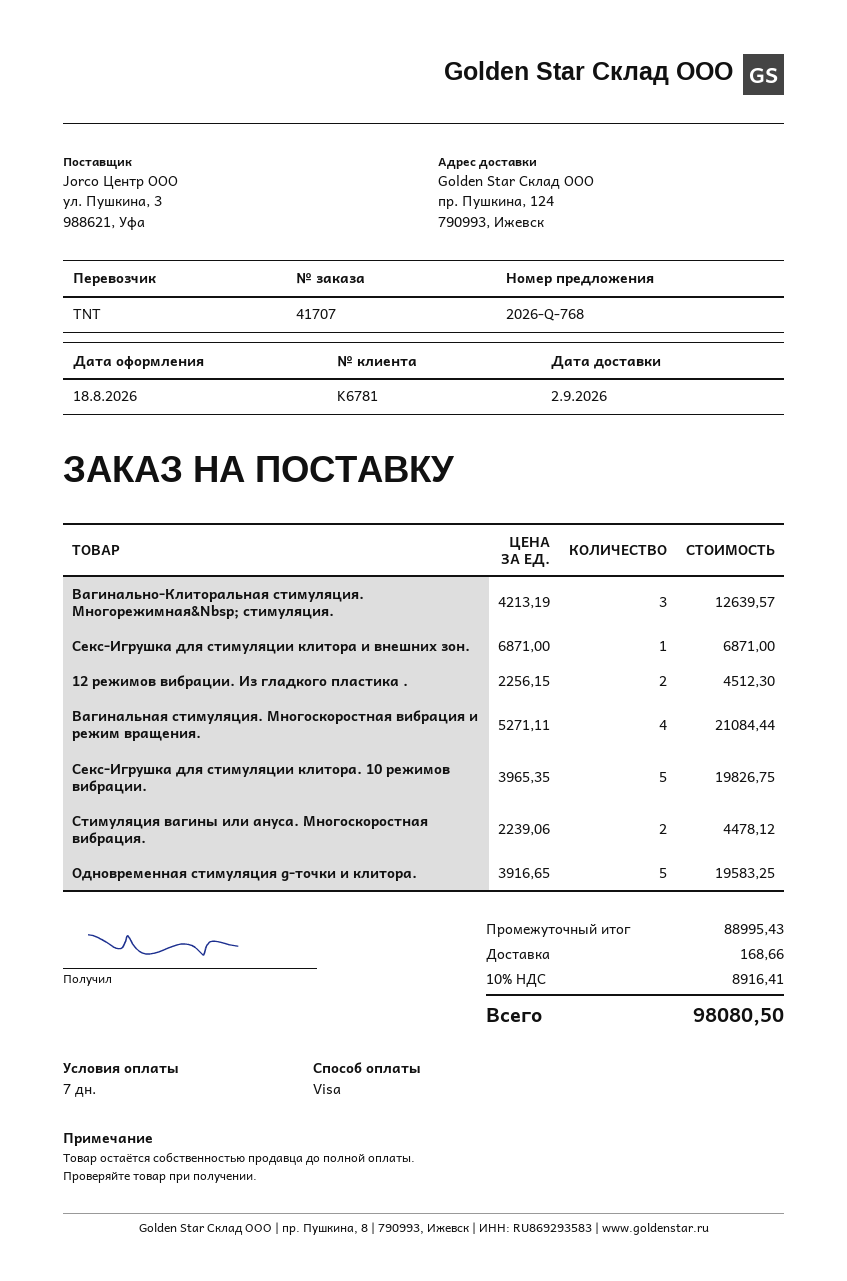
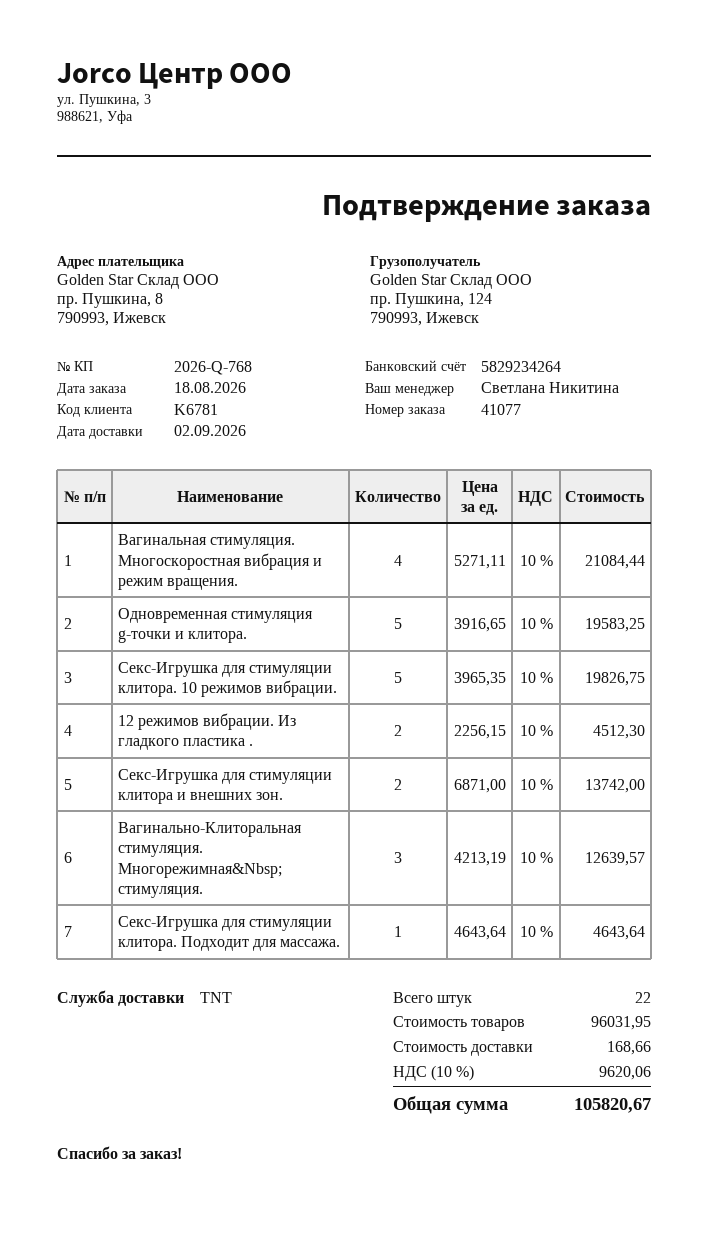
order number: 41707 -> 41077
Секс-Игрушка для стимуляции клитора и внешних зон.: 1 x 6871.00 = 6871.00 -> 2 x 6871.00 = 13742.00
Стимуляция вагины или ануса. Многоскоростная вибрация.: 2 x 2239.06 = 4478.12 -> none
Секс-Игрушка для стимуляции клитора. Подходит для массажа.: none -> 1 x 4643.64 = 4643.64
subtotal: 88995.43 -> 96031.95
tax: 10% = 8916.41 -> 10% = 9620.06
total: 98080.50 -> 105820.67

